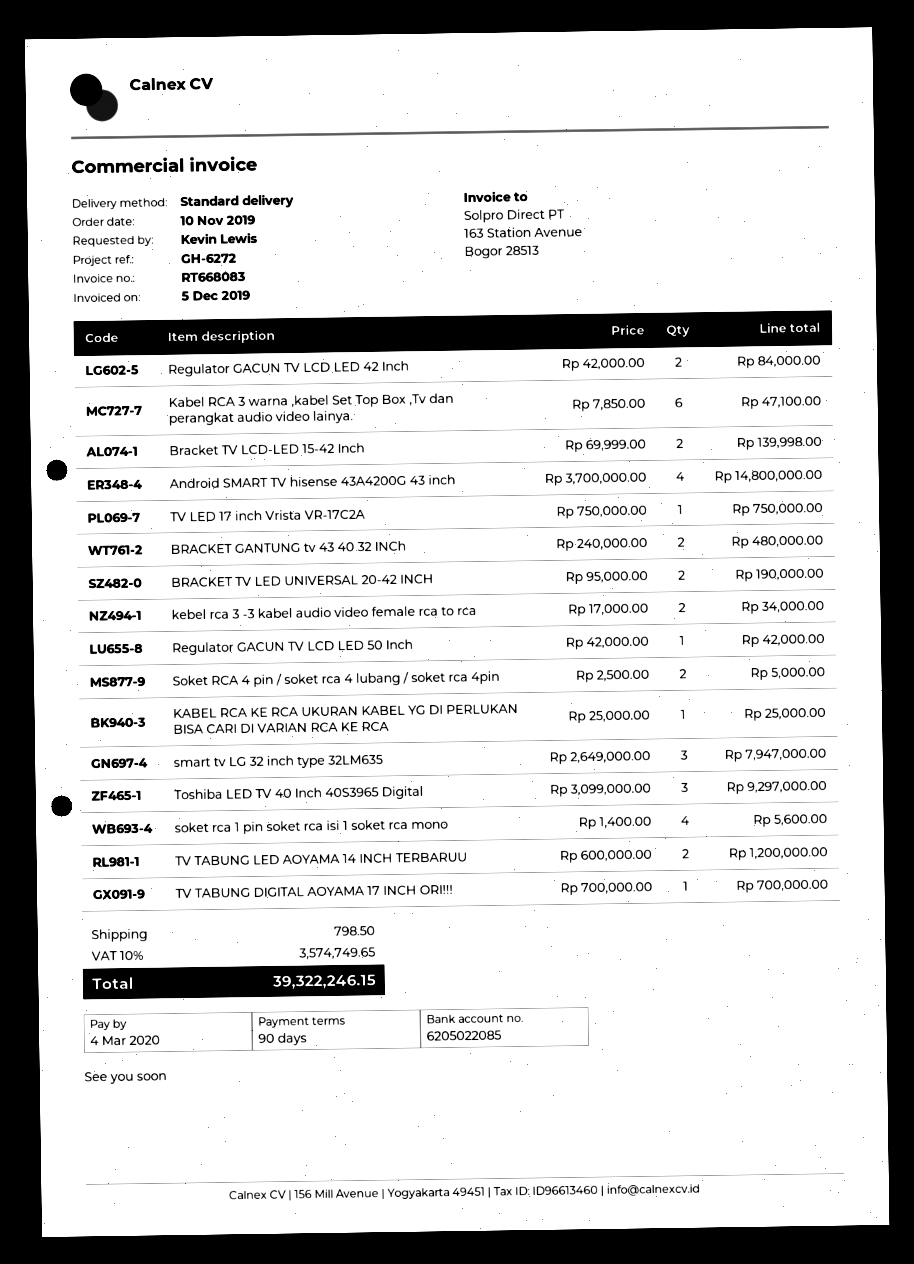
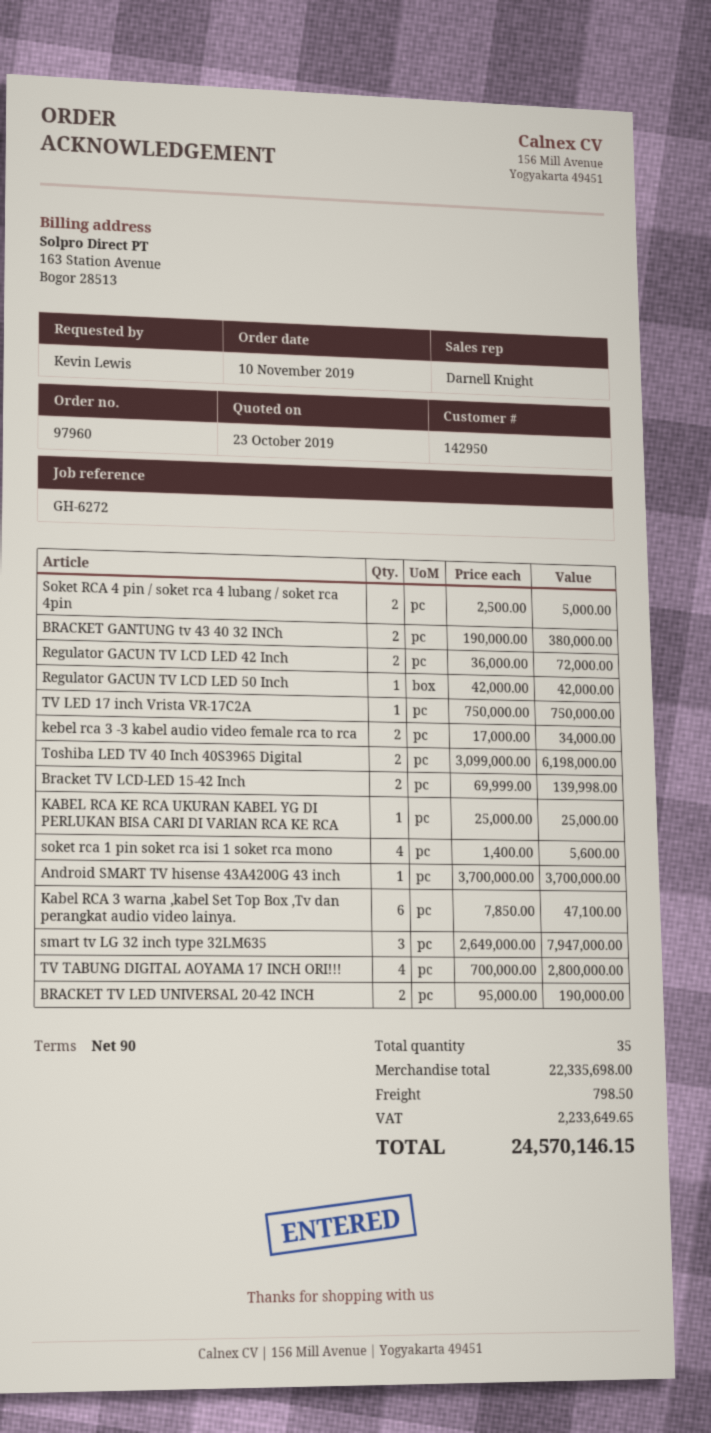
Regulator GACUN TV LCD LED 42 Inch: 2 x 42000.00 = 84000.00 -> 2 x 36000.00 = 72000.00
Android SMART TV hisense 43A4200G 43 inch: 4 x 3700000.00 = 14800000.00 -> 1 x 3700000.00 = 3700000.00
BRACKET GANTUNG tv 43 40 32 INCh: 2 x 240000.00 = 480000.00 -> 2 x 190000.00 = 380000.00
Toshiba LED TV 40 Inch 40S3965 Digital: 3 x 3099000.00 = 9297000.00 -> 2 x 3099000.00 = 6198000.00
TV TABUNG LED AOYAMA 14 INCH TERBARUU: 2 x 600000.00 = 1200000.00 -> none
TV TABUNG DIGITAL AOYAMA 17 INCH ORI!!!: 1 x 700000.00 = 700000.00 -> 4 x 700000.00 = 2800000.00
tax: 3574749.65 -> 2233649.65
total: 39322246.15 -> 24570146.15

